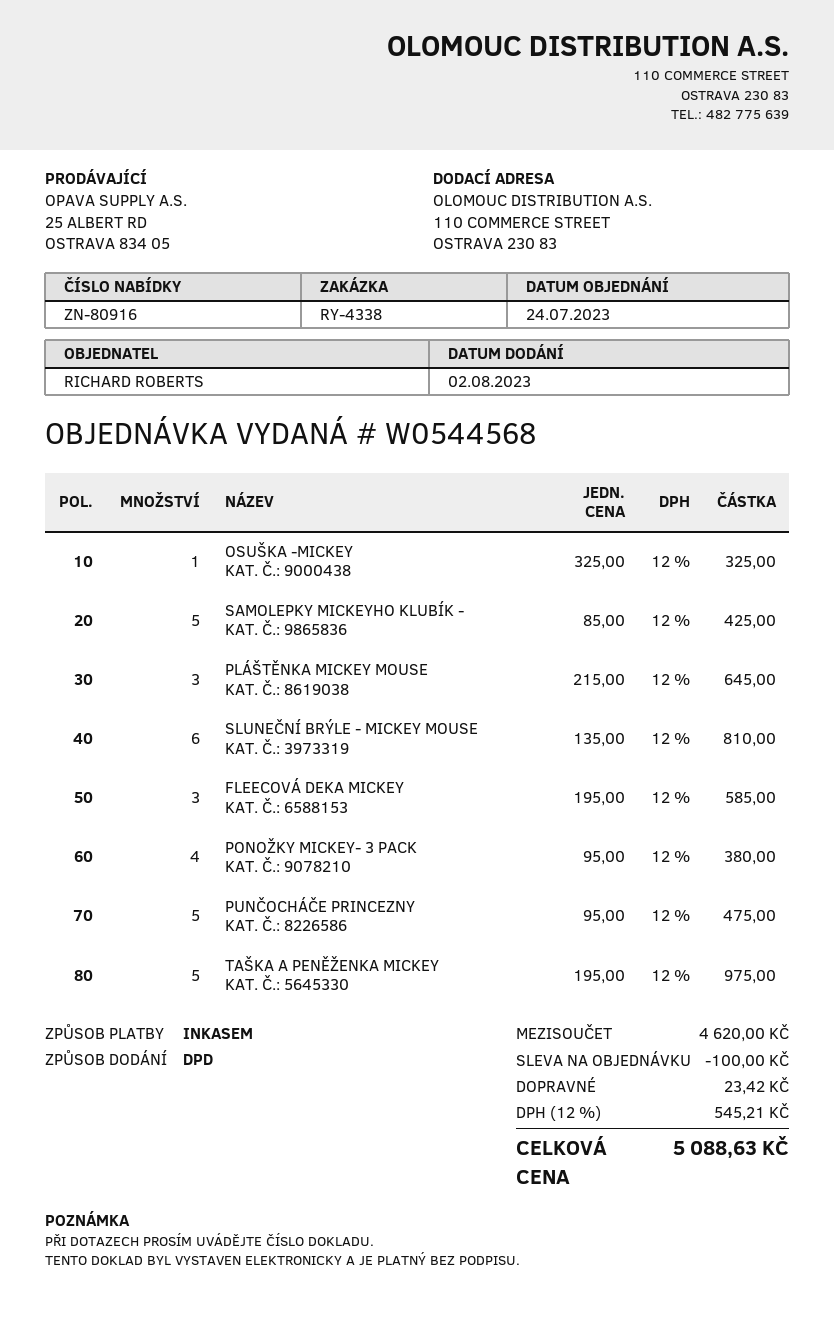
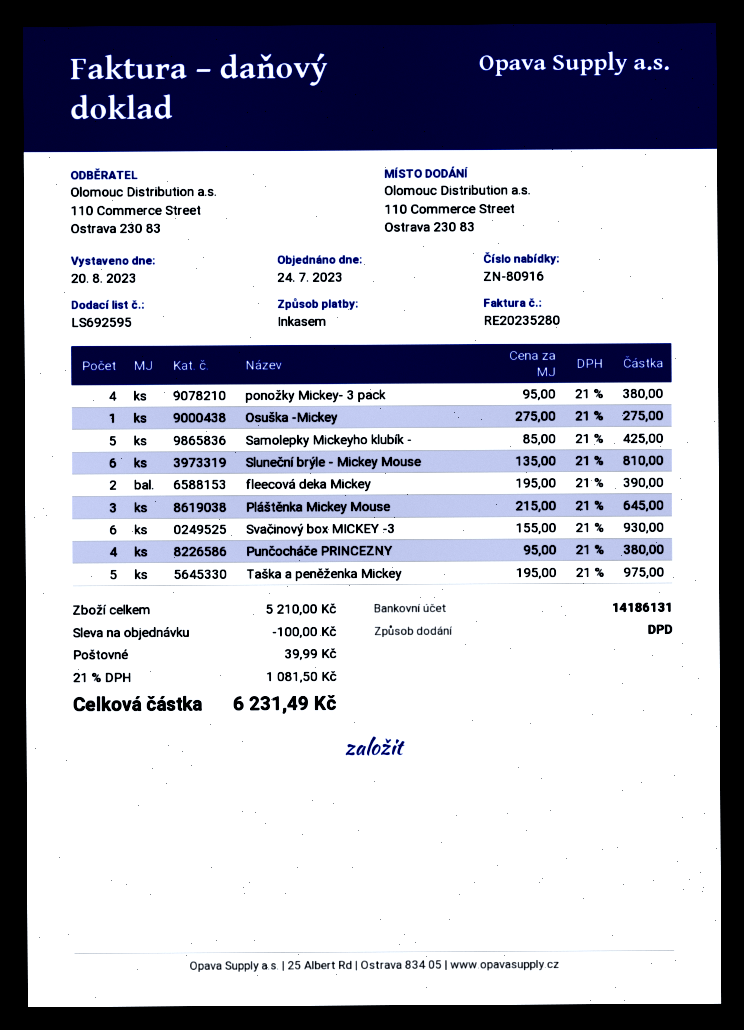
OSUŠKA -MICKEY: 1 x 325.00 = 325.00 -> 1 x 275.00 = 275.00
FLEECOVÁ DEKA MICKEY: 3 x 195.00 = 585.00 -> 2 x 195.00 = 390.00
PUNČOCHÁČE PRINCEZNY: 5 x 95.00 = 475.00 -> 4 x 95.00 = 380.00
Svačinový box MICKEY -3: none -> 6 x 155.00 = 930.00
subtotal: 4620.00 -> 5210.00
shipping: 23.42 -> 39.99
tax: 12% = 545.21 -> 21% = 1081.50
total: 5088.63 -> 6231.49

